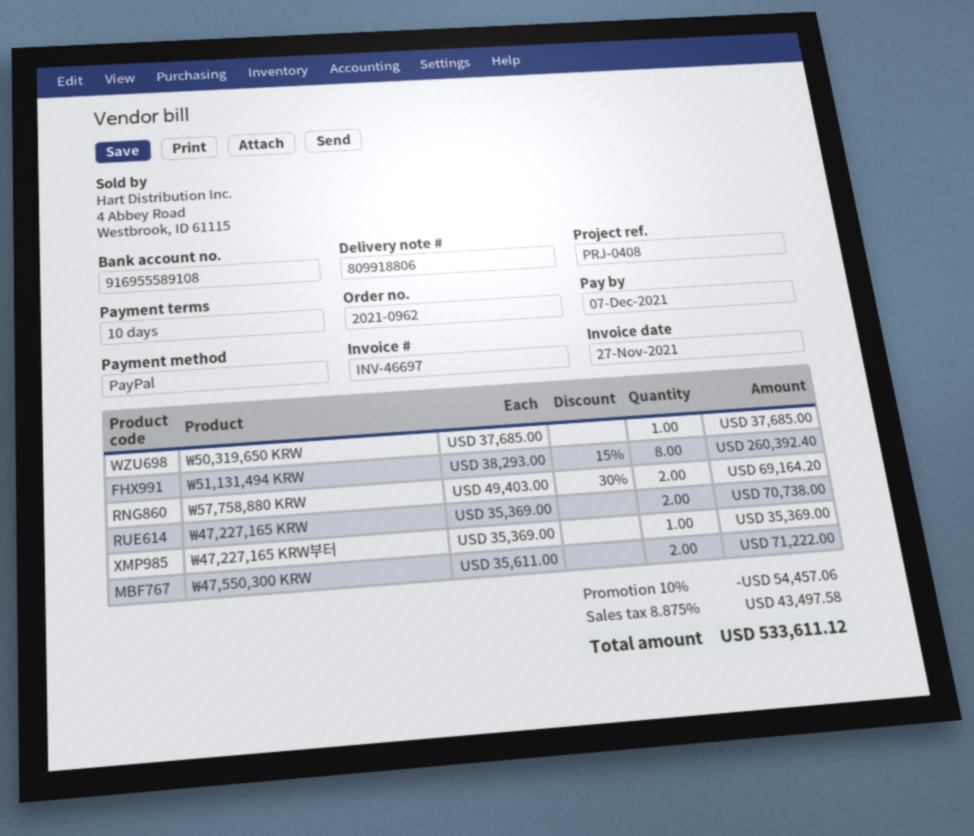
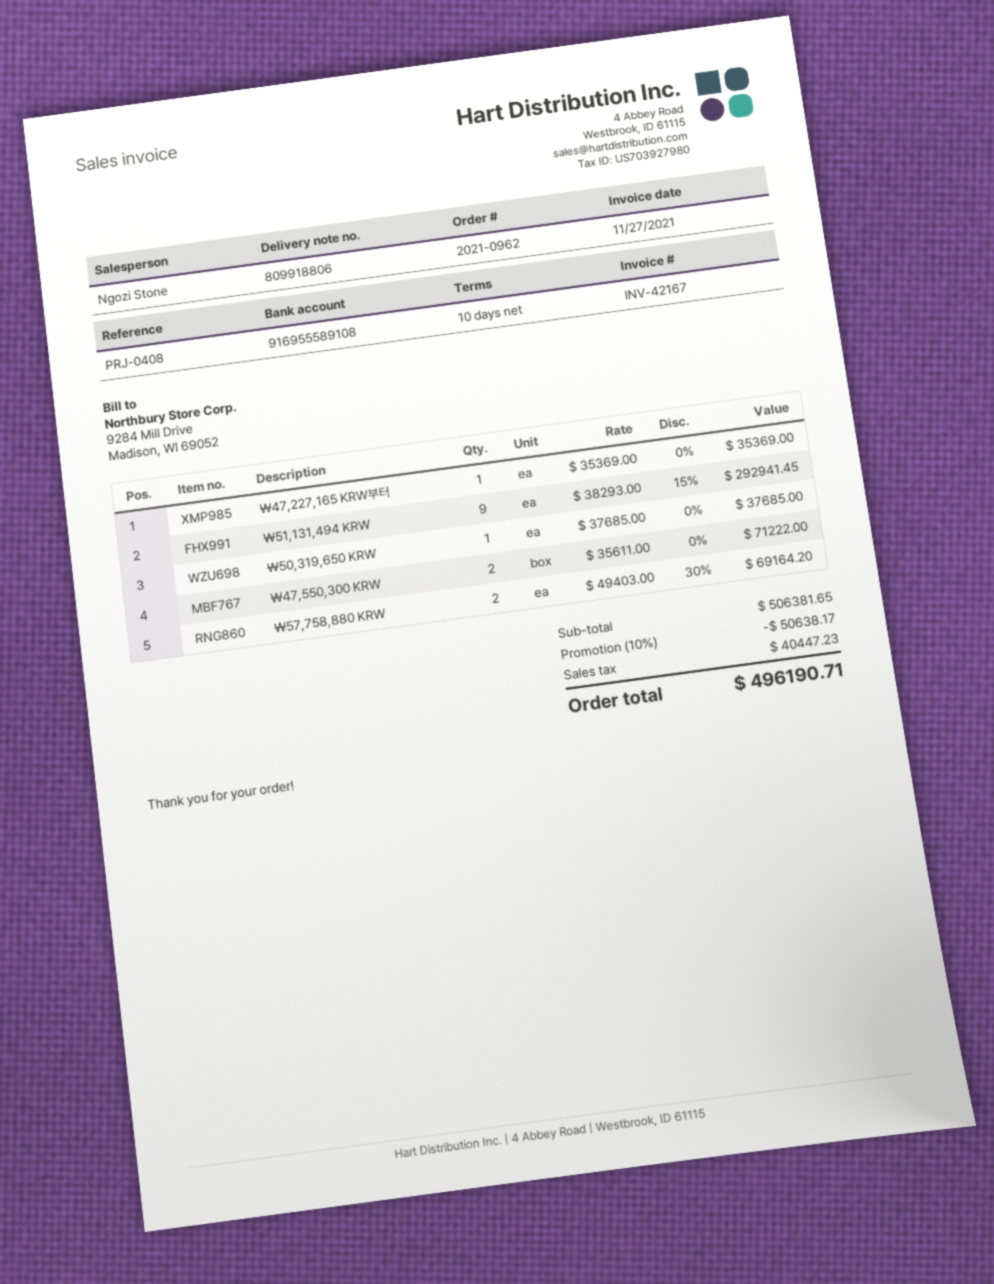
invoice number: INV-46697 -> INV-42167
₩51,131,494 KRW: 8 x 38293.00 - 15% = 260392.40 -> 9 x 38293.00 - 15% = 292941.45
₩47,227,165 KRW: 2 x 35369.00 = 70738.00 -> none
discount: 10% = 54457.06 -> 10% = 50638.17
tax: 43497.58 -> 40447.23
total: 533611.12 -> 496190.71

